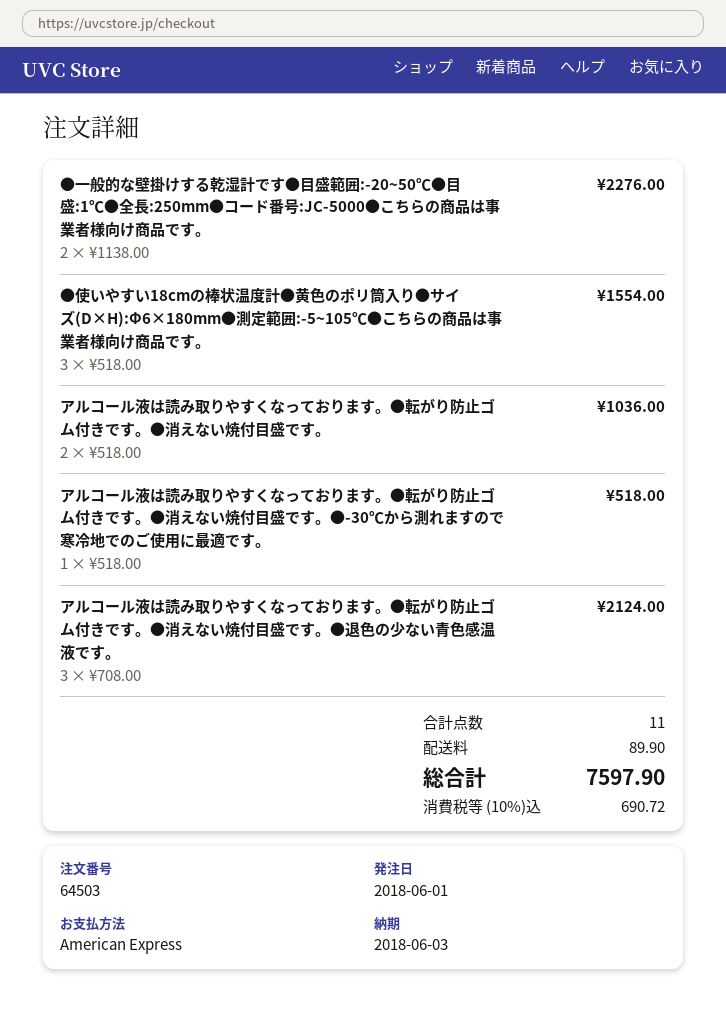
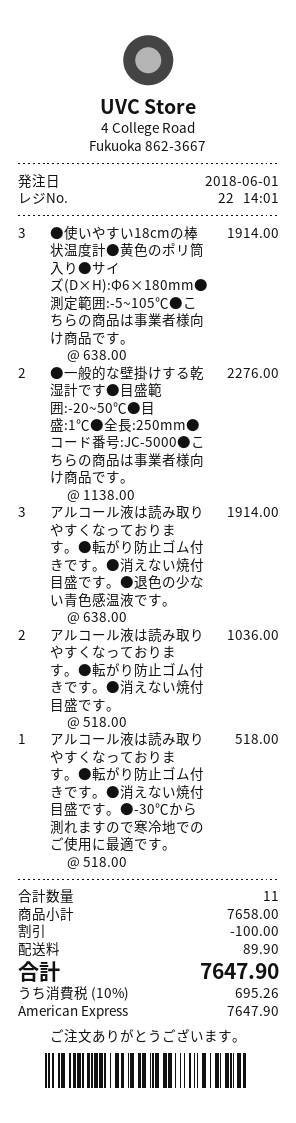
●使いやすい18cmの棒状温度計●黄色のポリ筒入り●サイズ(D×H):Φ6×180mm●測定範囲:-5~105℃●こちらの商品は事業者様向け商品です。: 3 x 518.00 = 1554.00 -> 3 x 638.00 = 1914.00
アルコール液は読み取りやすくなっております。●転がり防止ゴム付きです。●消えない焼付目盛です。●退色の少ない青色感温液です。: 3 x 708.00 = 2124.00 -> 3 x 638.00 = 1914.00
discount: none -> 100.00
tax: 10% = 690.72 -> 10% = 695.26
total: 7597.90 -> 7647.90

